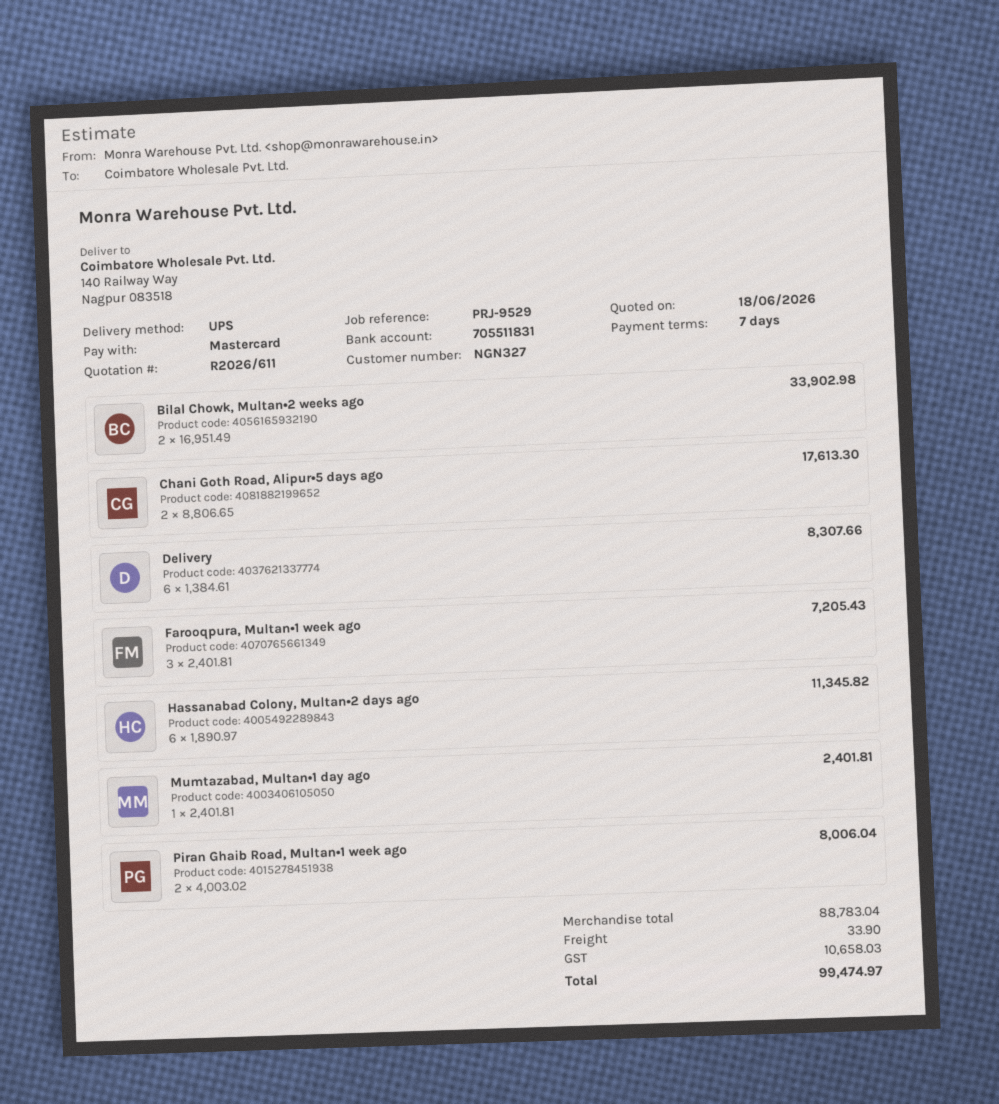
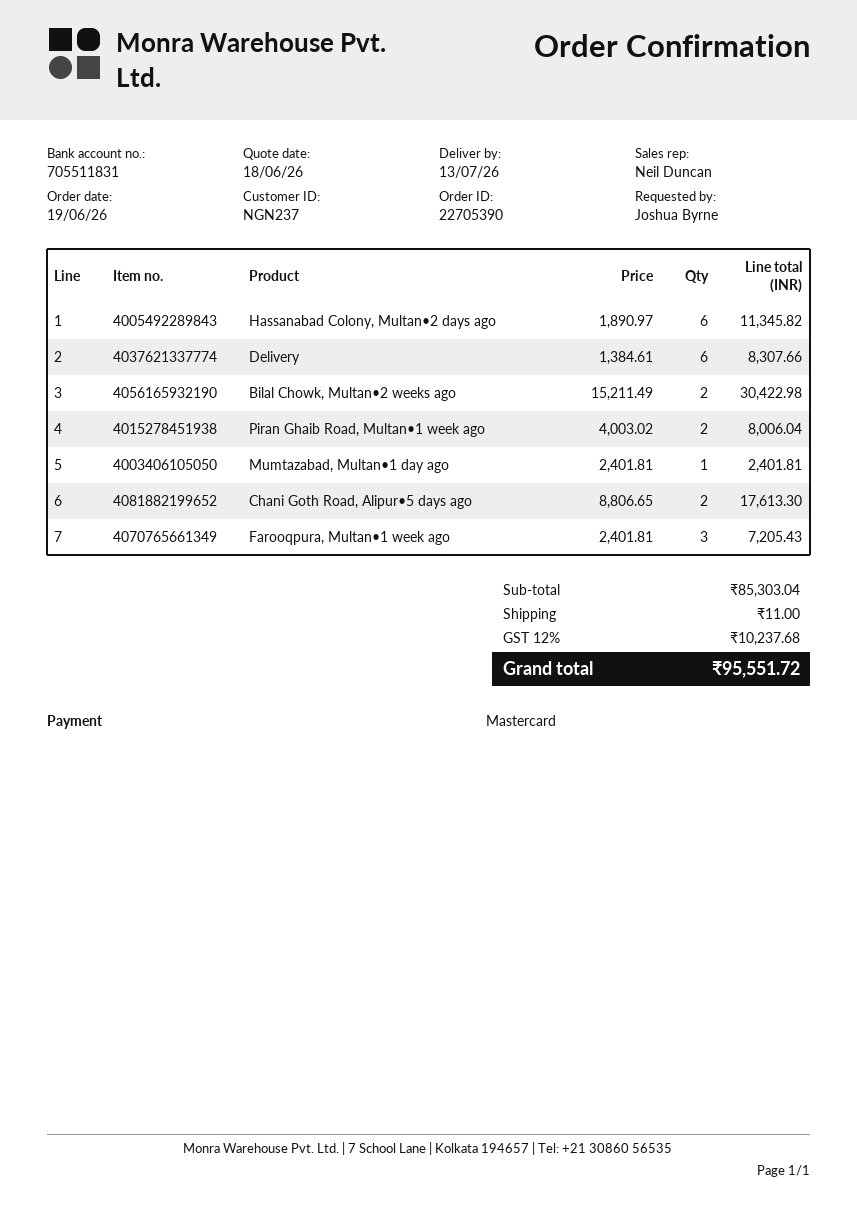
customer number: NGN327 -> NGN237
Bilal Chowk, Multan•2 weeks ago: 2 x 16951.49 = 33902.98 -> 2 x 15211.49 = 30422.98
subtotal: 88783.04 -> 85303.04
shipping: 33.90 -> 11.00
tax: 10658.03 -> 10237.68
total: 99474.97 -> 95551.72

